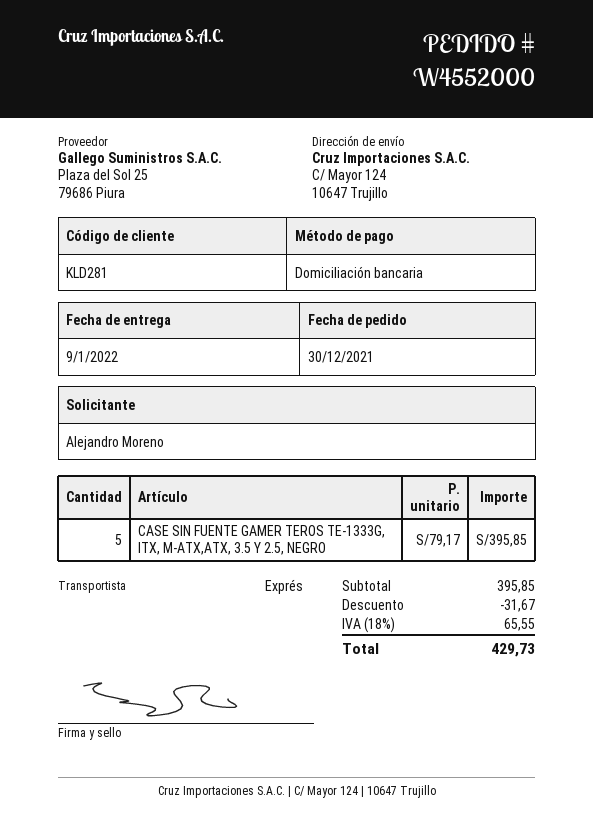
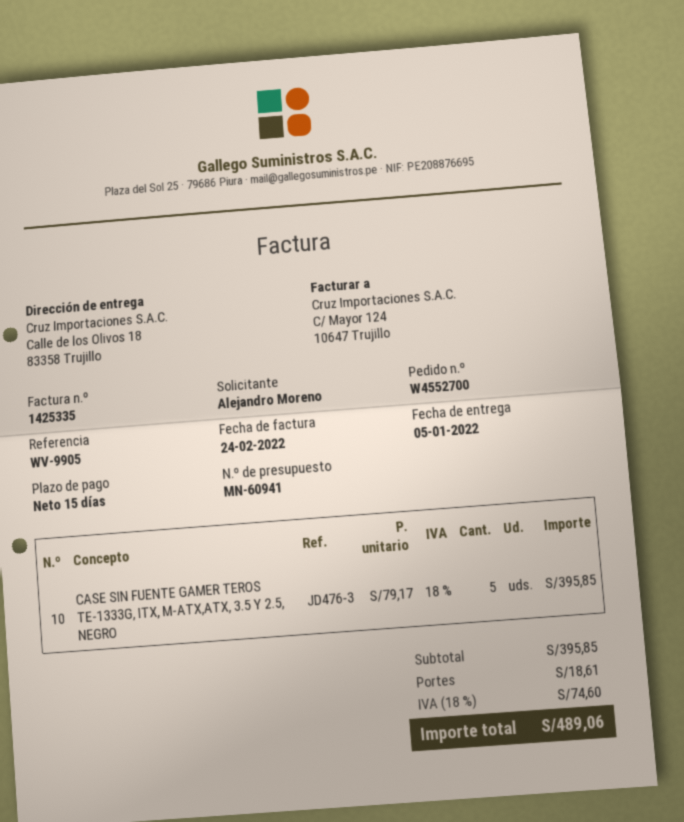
order number: W4552000 -> W4552700
delivery date: 2022-01-09 -> 2022-01-05
ship to: C/ Mayor 124, 10647 Trujillo -> Calle de los Olivos 18, 83358 Trujillo
discount: 31.67 -> none
shipping: none -> 18.61
tax: 18% = 65.55 -> 18% = 74.60
total: 429.73 -> 489.06

